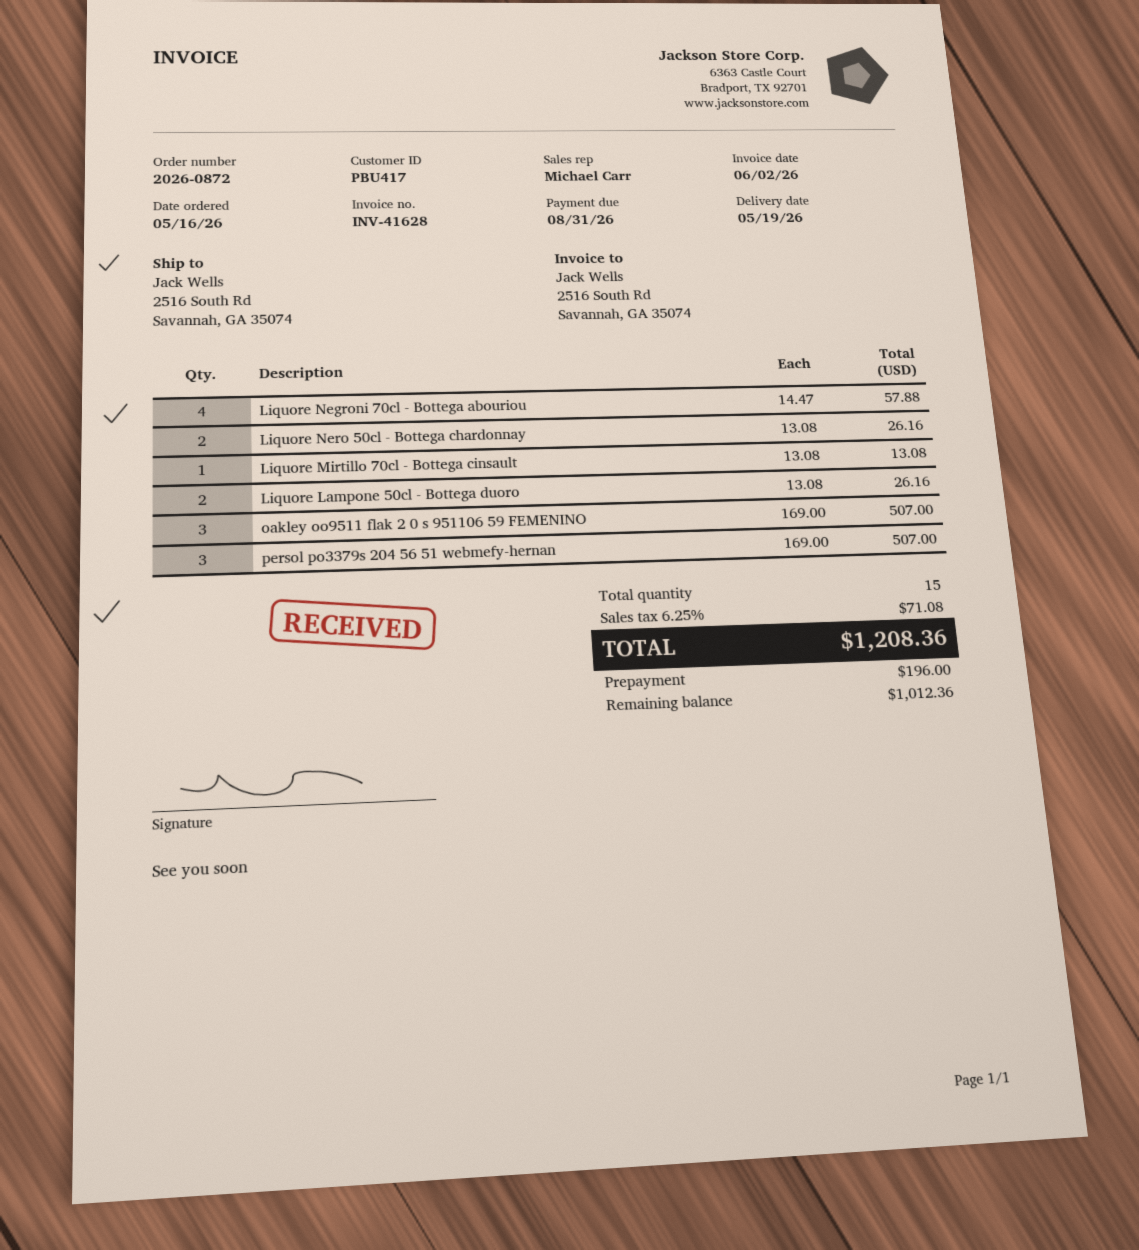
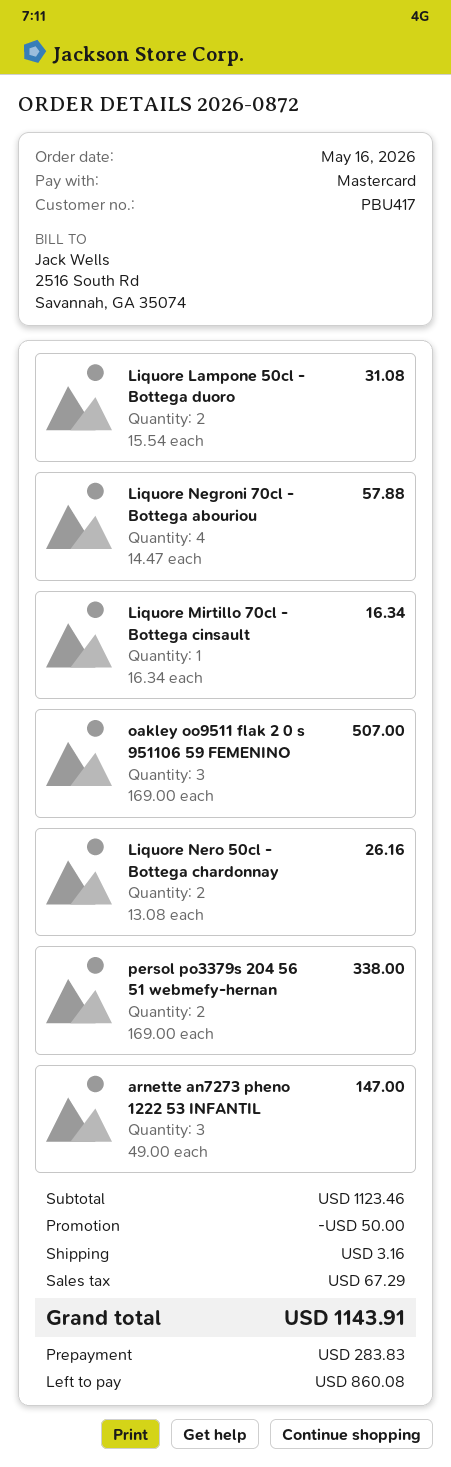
Liquore Mirtillo 70cl - Bottega cinsault: 1 x 13.08 = 13.08 -> 1 x 16.34 = 16.34
Liquore Lampone 50cl - Bottega duoro: 2 x 13.08 = 26.16 -> 2 x 15.54 = 31.08
persol po3379s 204 56 51 webmefy-hernan: 3 x 169.00 = 507.00 -> 2 x 169.00 = 338.00
arnette an7273 pheno 1222 53 INFANTIL: none -> 3 x 49.00 = 147.00
discount: none -> 50.00
shipping: none -> 3.16
tax: 71.08 -> 67.29
total: 1208.36 -> 1143.91
deposit: 196.00 -> 283.83
balance: 1012.36 -> 860.08

